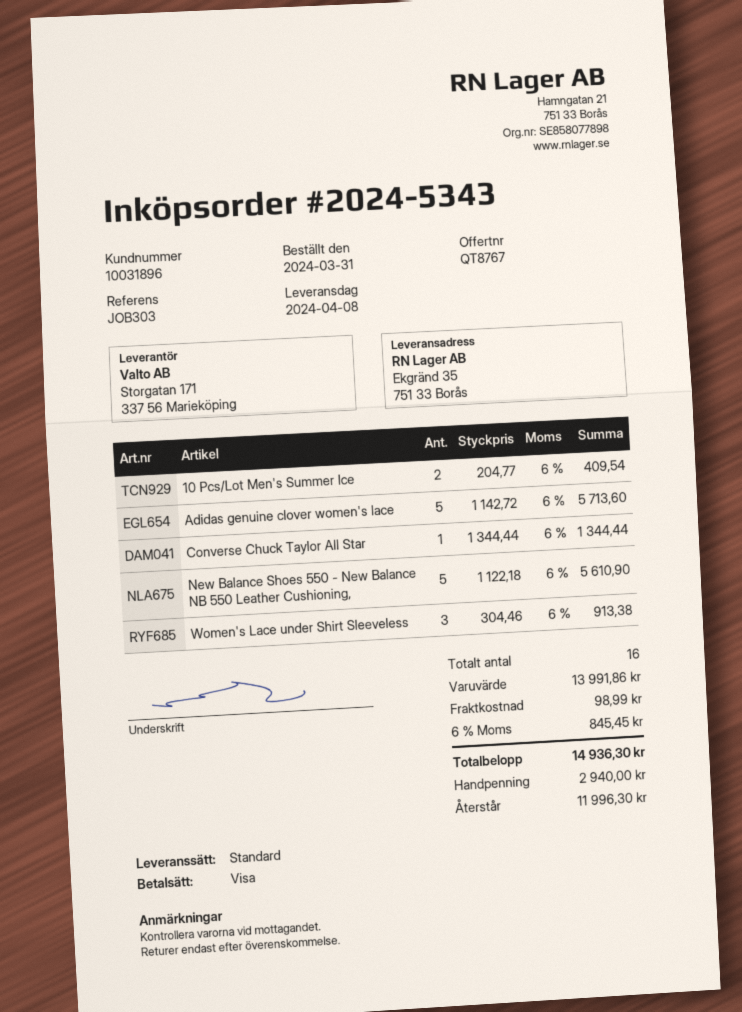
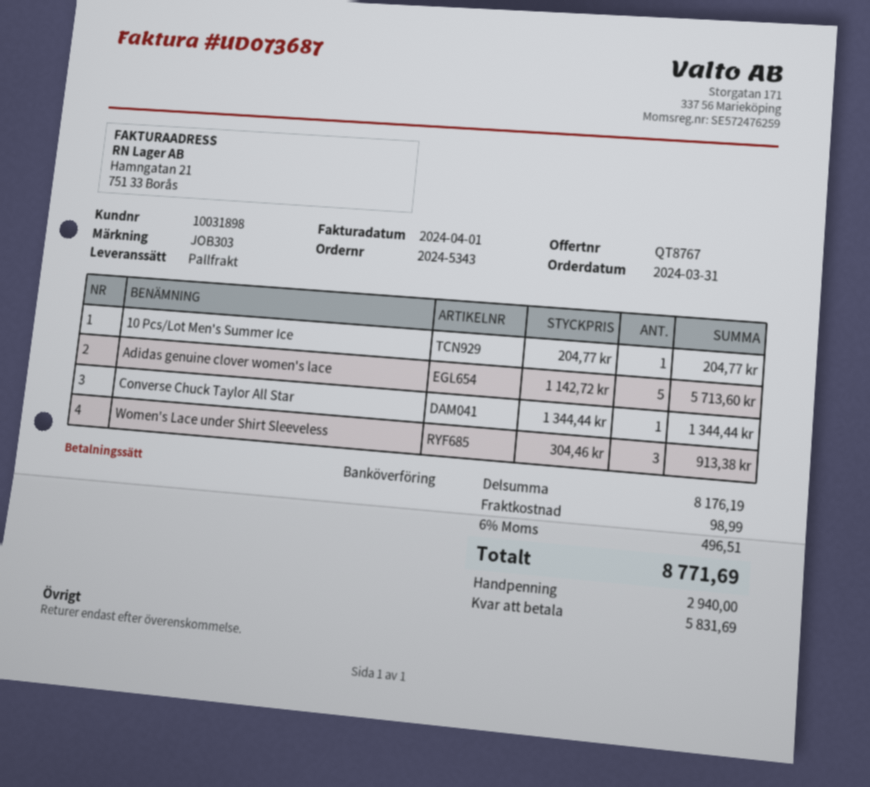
customer number: 10031896 -> 10031898
payment method: Visa -> bank transfer
shipping method: standard -> pallet freight
10 Pcs/Lot Men's Summer Ice: 2 x 204.77 = 409.54 -> 1 x 204.77 = 204.77
New Balance Shoes 550 - New Balance NB 550 Leather Cushioning,: 5 x 1122.18 = 5610.90 -> none
subtotal: 13991.86 -> 8176.19
tax: 6% = 845.45 -> 6% = 496.51
total: 14936.30 -> 8771.69
balance: 11996.30 -> 5831.69

